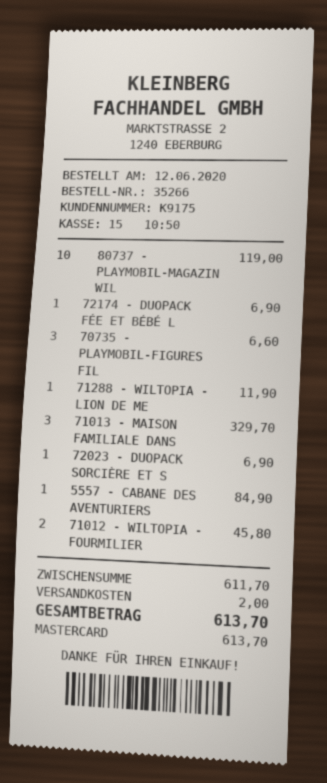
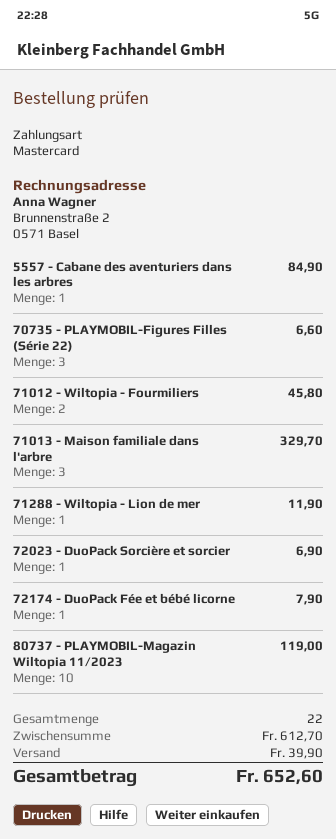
72174 - DUOPACK FÉE ET BÉBÉ L: 1 for 6.90 -> 1 for 7.90
subtotal: 611.70 -> 612.70
shipping: 2.00 -> 39.90
total: 613.70 -> 652.60

